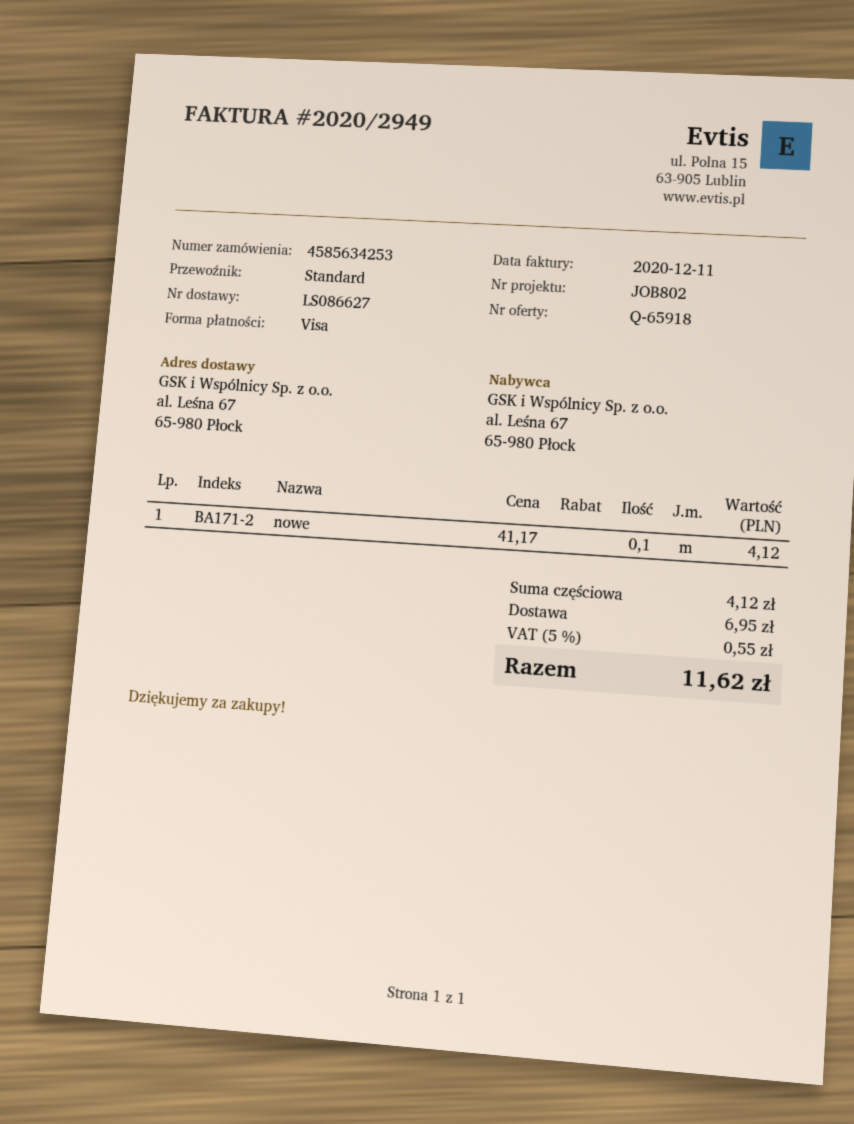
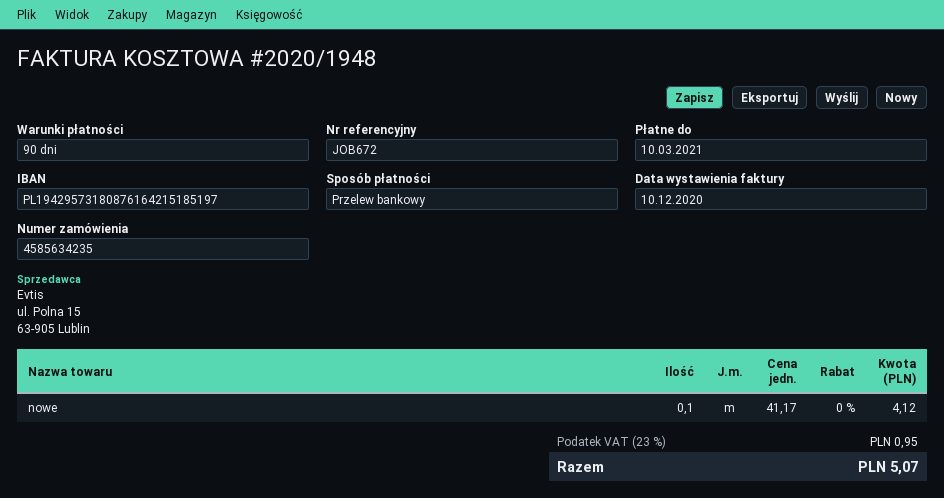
order number: 4585634253 -> 4585634235
invoice number: 2020/2949 -> 2020/1948
invoice date: 2020-12-11 -> 2020-12-10
reference: JOB802 -> JOB672
payment method: Visa -> bank transfer
shipping: 6.95 -> none
tax: 5% = 0.55 -> 23% = 0.95
total: 11.62 -> 5.07

